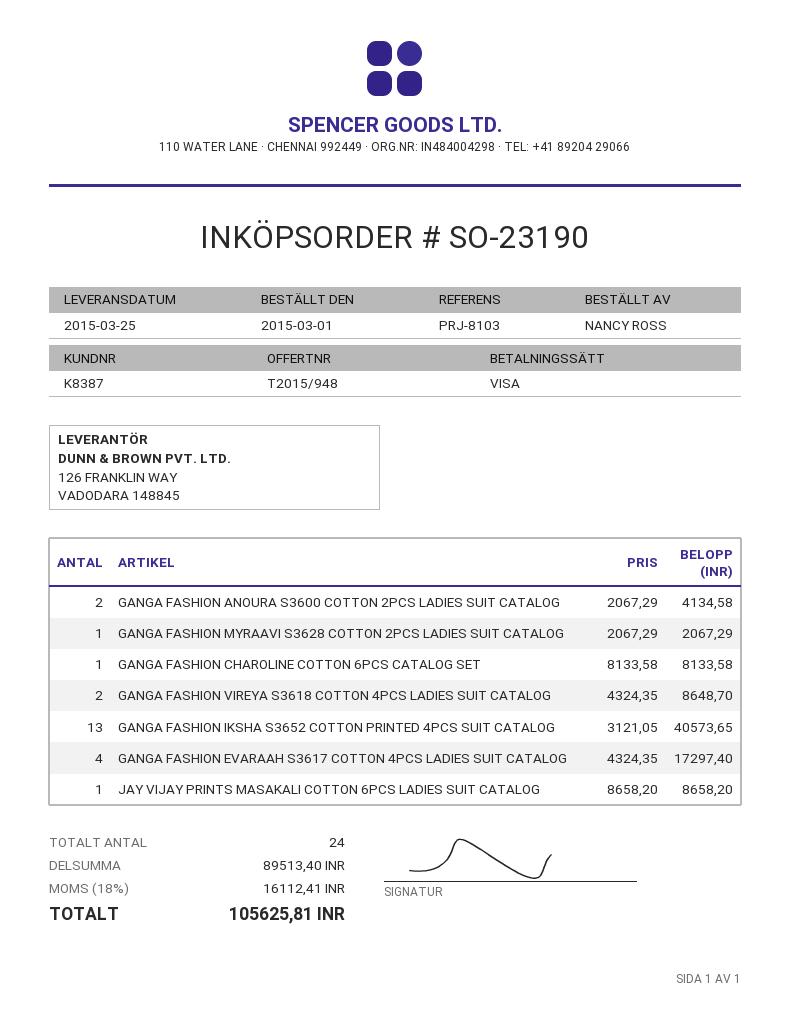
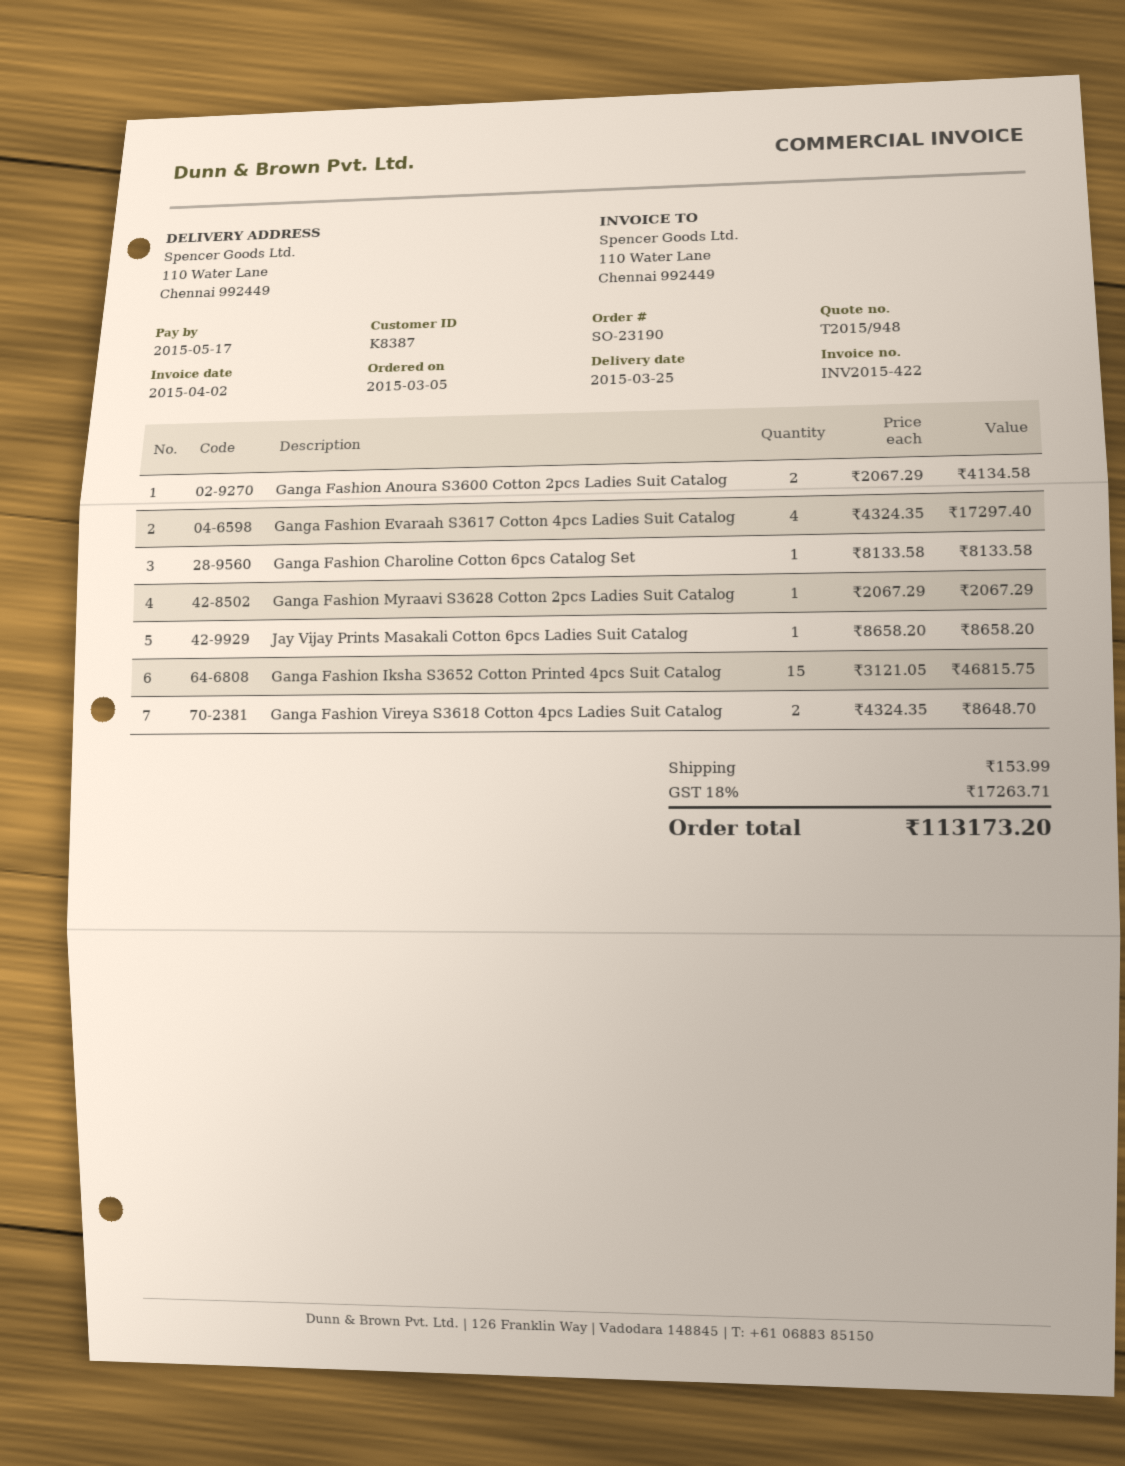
order date: 2015-03-01 -> 2015-03-05
GANGA FASHION IKSHA S3652 COTTON PRINTED 4PCS SUIT CATALOG: 13 x 3121.05 = 40573.65 -> 15 x 3121.05 = 46815.75
shipping: none -> 153.99
tax: 18% = 16112.41 -> 18% = 17263.71
total: 105625.81 -> 113173.20

